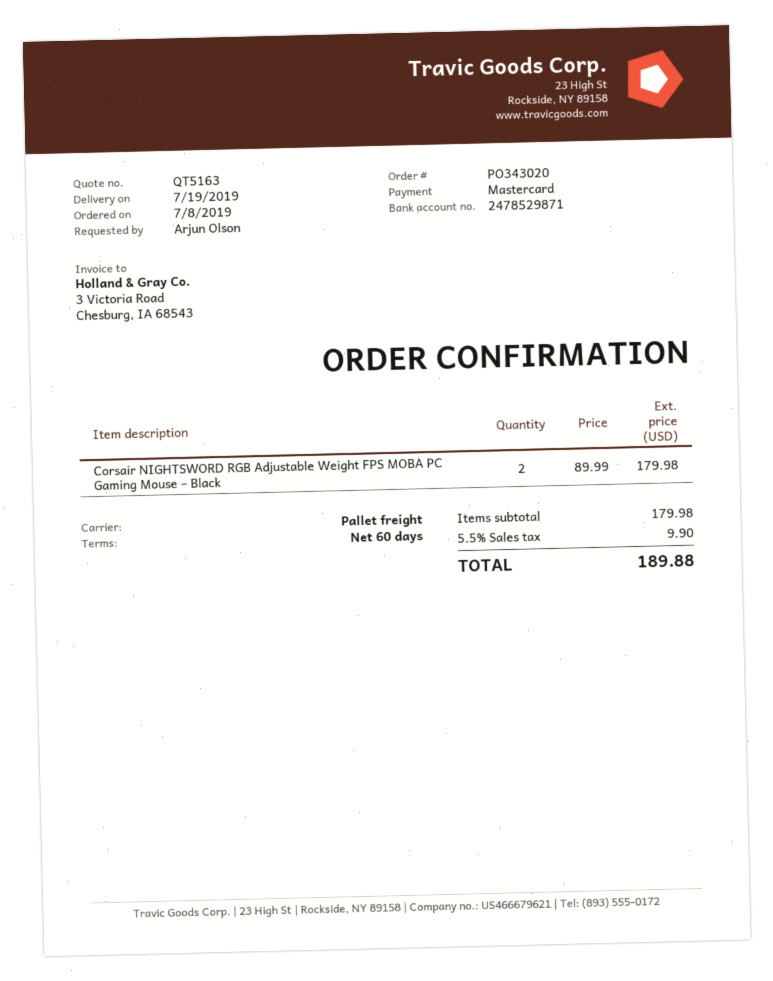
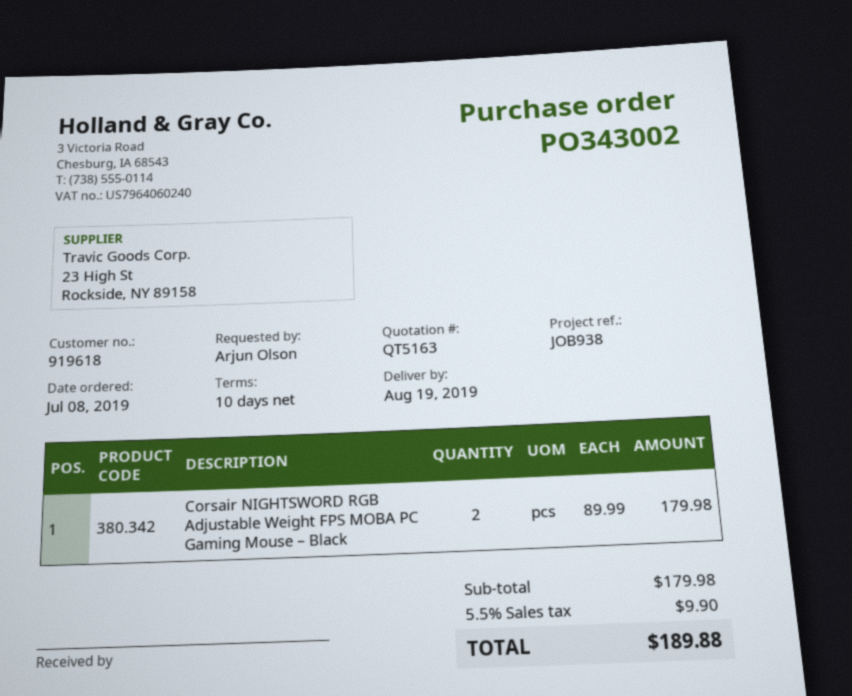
order number: PO343020 -> PO343002
delivery date: 2019-07-19 -> 2019-08-19
payment terms: 60 days -> 10 days

